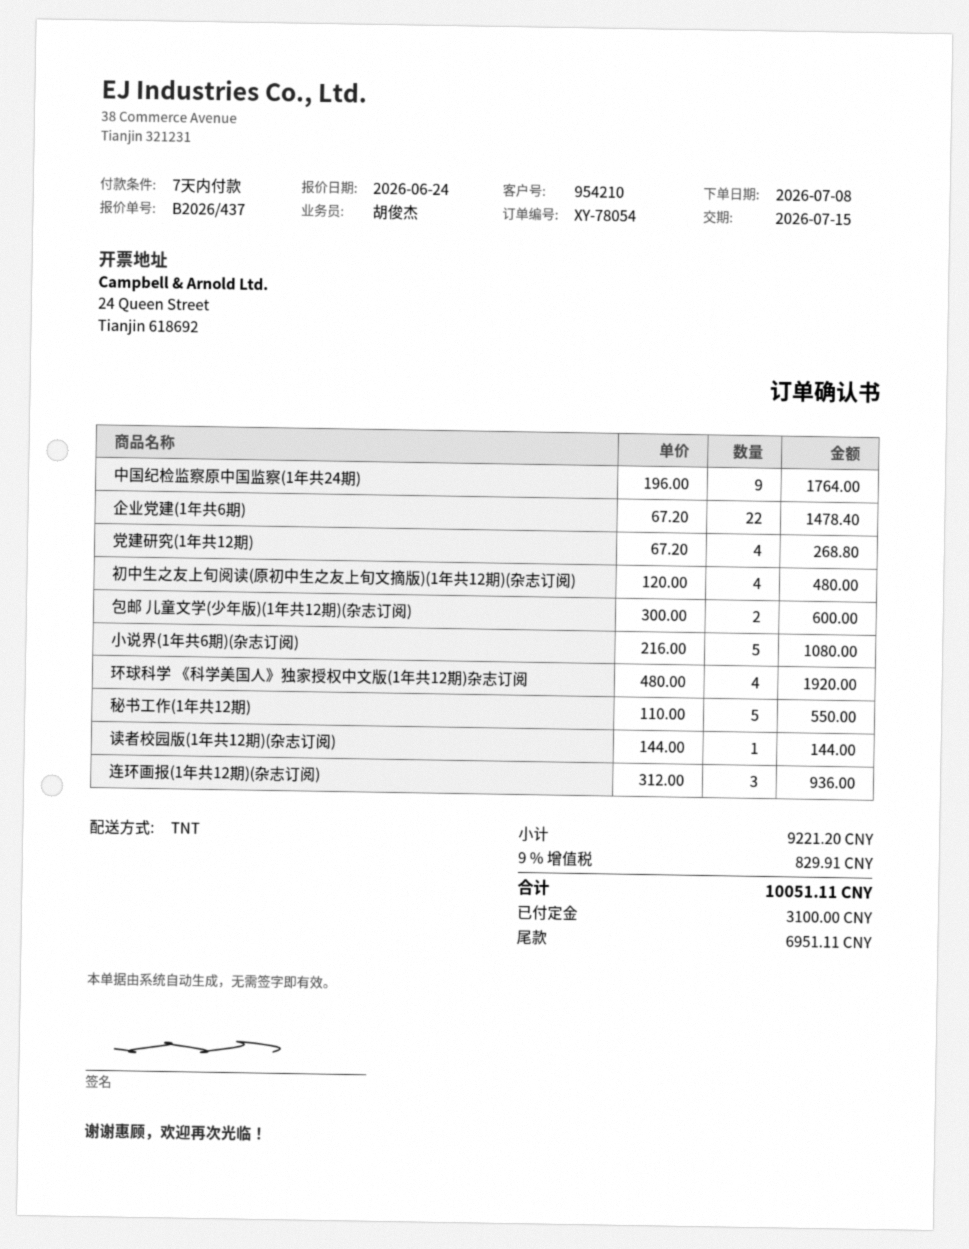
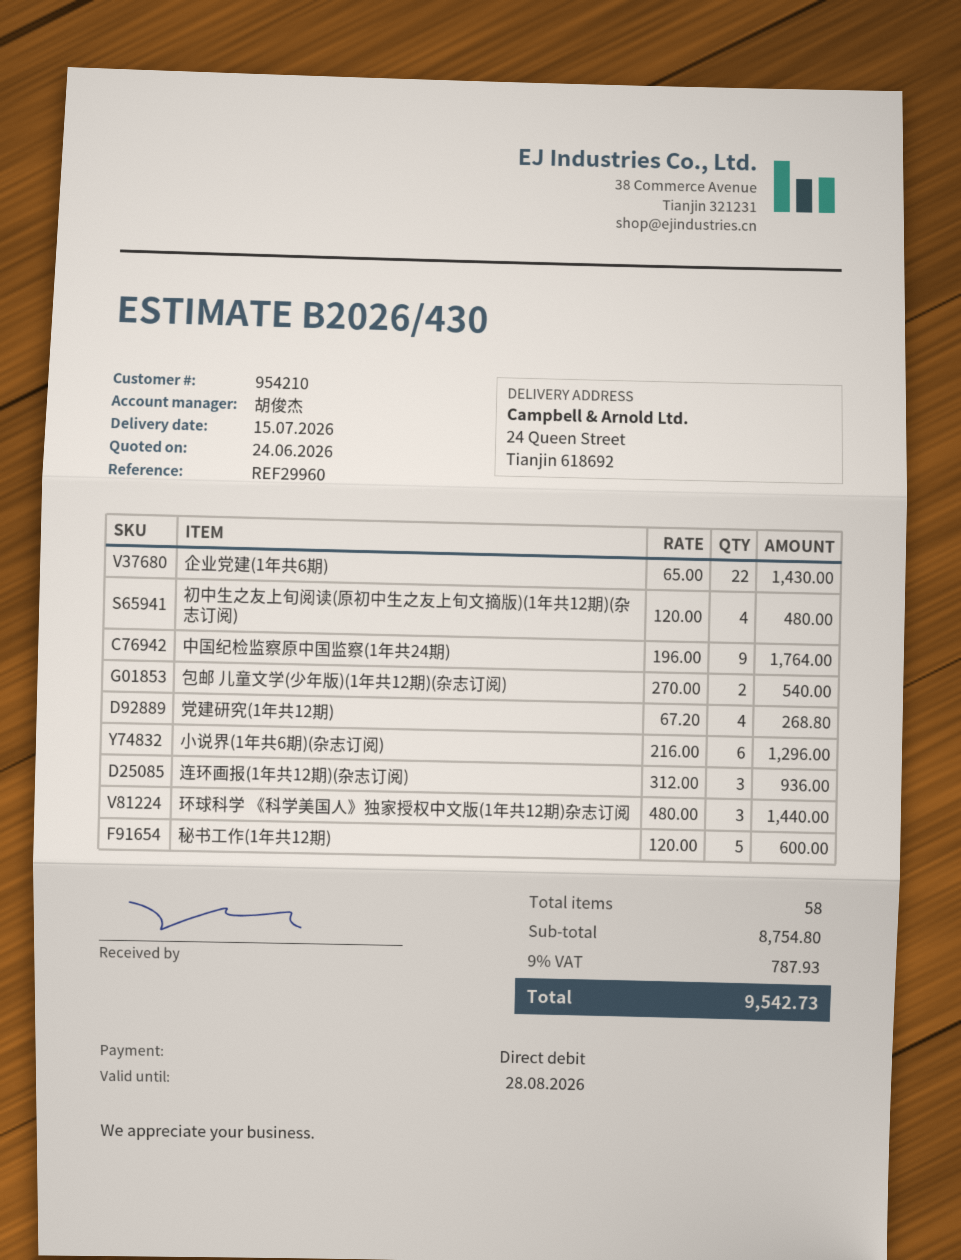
quote number: B2026/437 -> B2026/430
企业党建(1年共6期): 22 x 67.20 = 1478.40 -> 22 x 65.00 = 1430.00
包邮 儿童文学(少年版)(1年共12期)(杂志订阅): 2 x 300.00 = 600.00 -> 2 x 270.00 = 540.00
小说界(1年共6期)(杂志订阅): 5 x 216.00 = 1080.00 -> 6 x 216.00 = 1296.00
环球科学 《科学美国人》独家授权中文版(1年共12期)杂志订阅: 4 x 480.00 = 1920.00 -> 3 x 480.00 = 1440.00
秘书工作(1年共12期): 5 x 110.00 = 550.00 -> 5 x 120.00 = 600.00
读者校园版(1年共12期)(杂志订阅): 1 x 144.00 = 144.00 -> none
subtotal: 9221.20 -> 8754.80
tax: 9% = 829.91 -> 9% = 787.93
total: 10051.11 -> 9542.73

